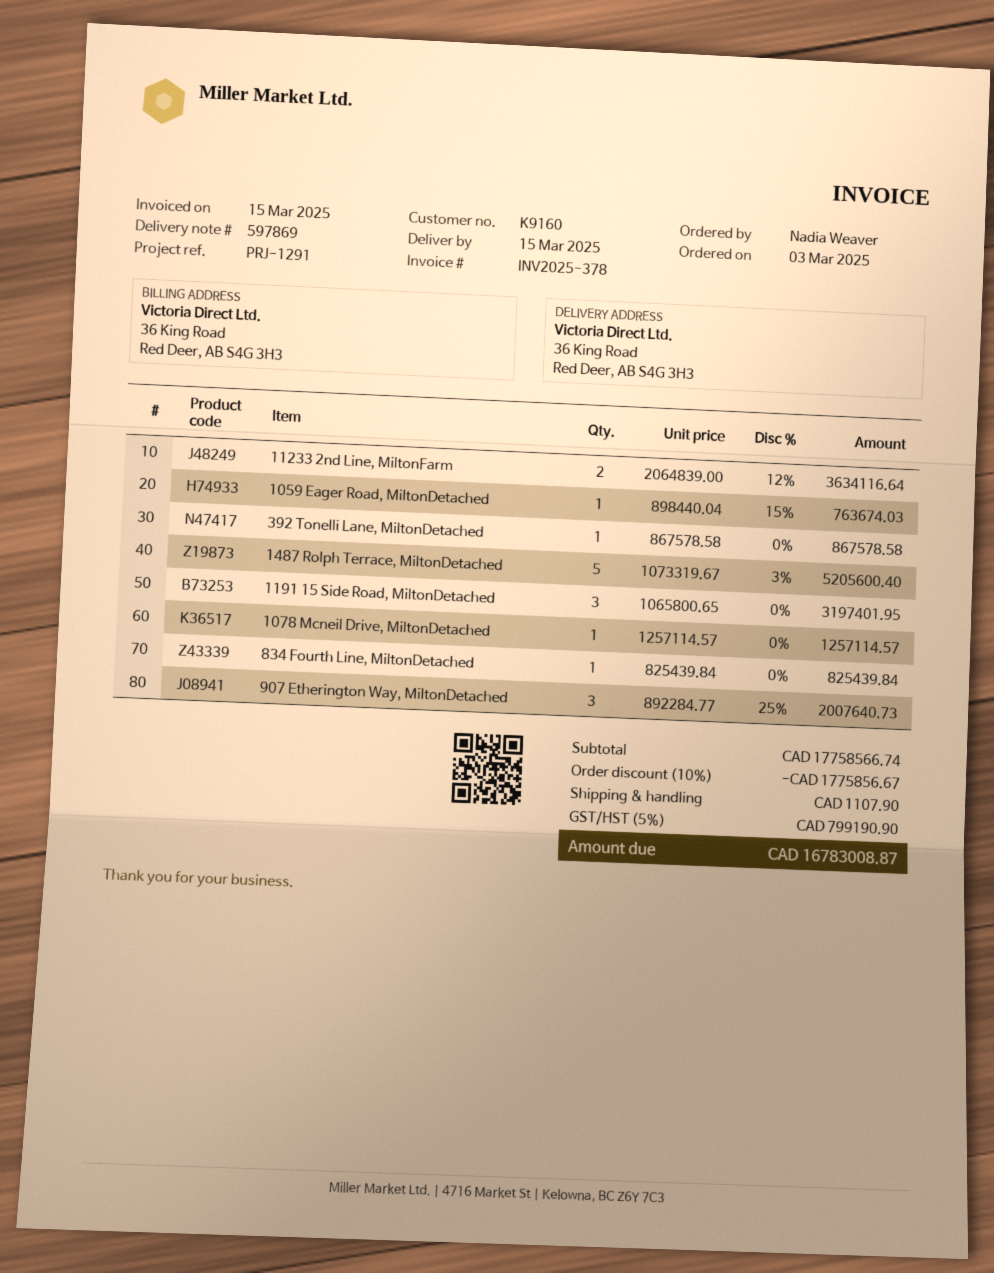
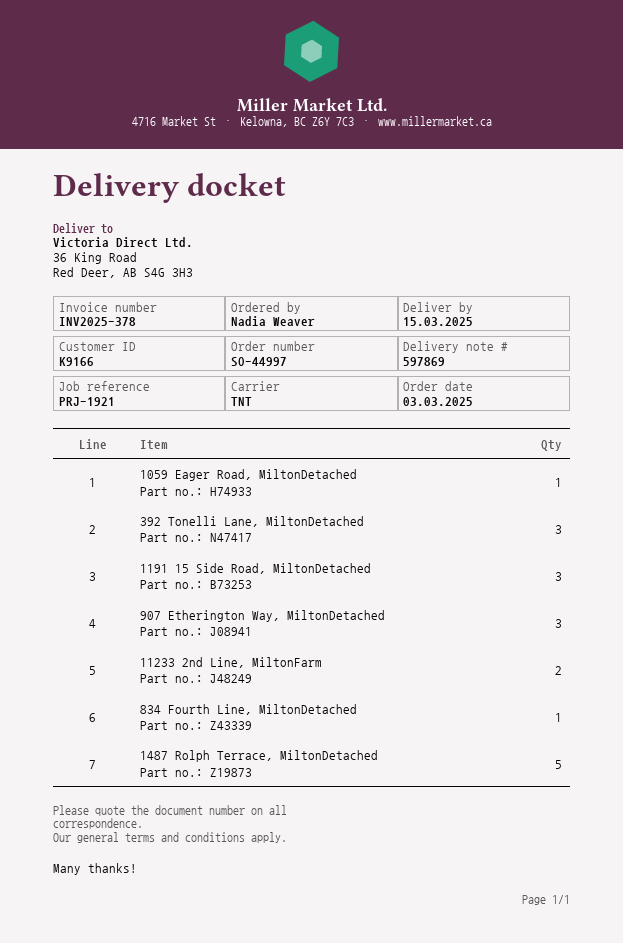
customer number: K9160 -> K9166
reference: PRJ-1291 -> PRJ-1921
392 Tonelli Lane, MiltonDetached: 1 -> 3
1078 Mcneil Drive, MiltonDetached: 1 -> none

